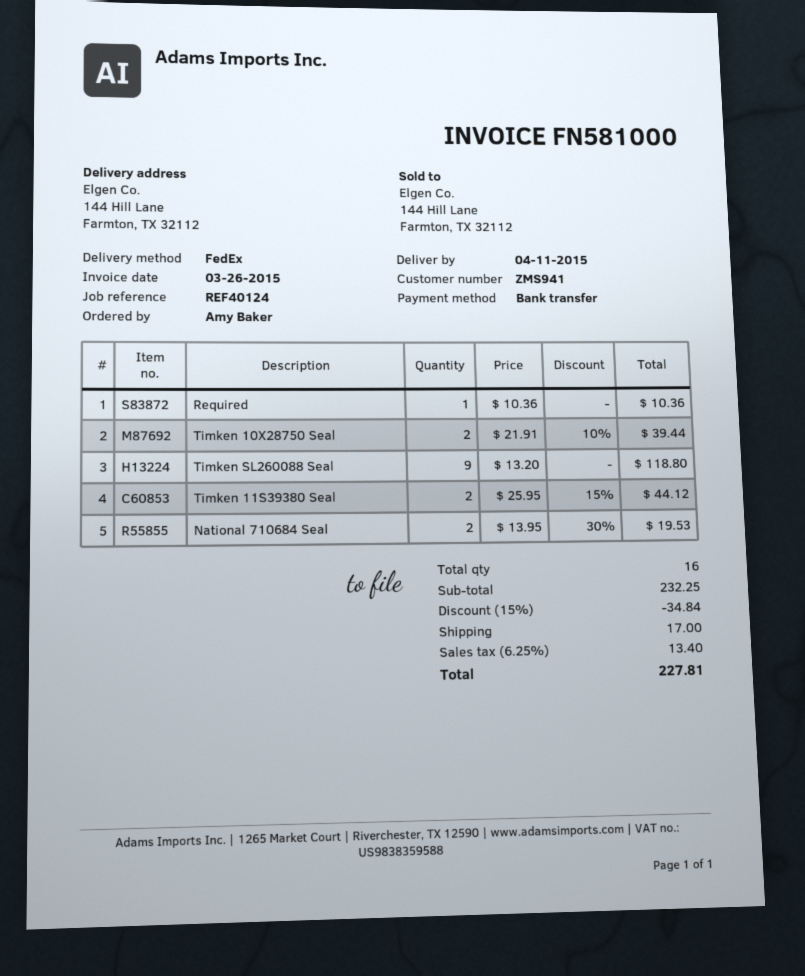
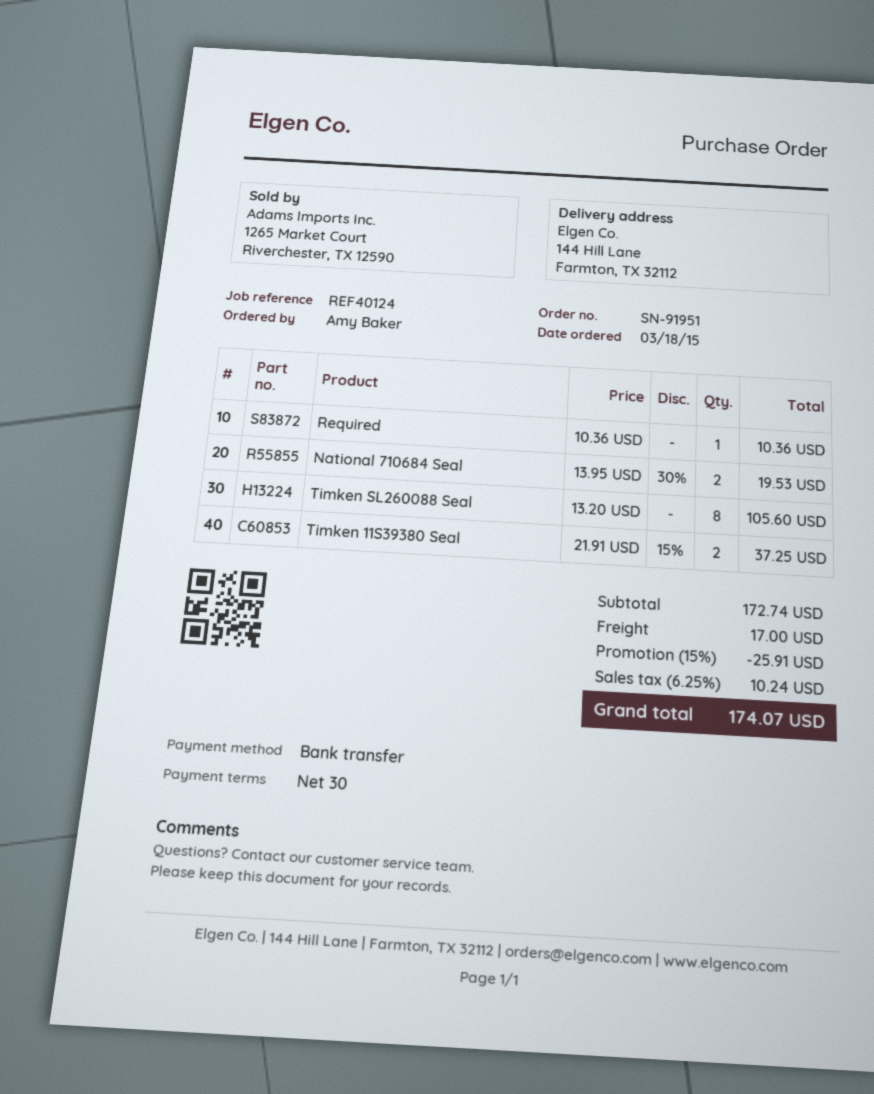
Timken 10X28750 Seal: 2 x 21.91 - 10% = 39.44 -> none
Timken SL260088 Seal: 9 x 13.20 = 118.80 -> 8 x 13.20 = 105.60
Timken 11S39380 Seal: 2 x 25.95 - 15% = 44.12 -> 2 x 21.91 - 15% = 37.25
subtotal: 232.25 -> 172.74
discount: 15% = 34.84 -> 15% = 25.91
tax: 6.25% = 13.40 -> 6.25% = 10.24
total: 227.81 -> 174.07

